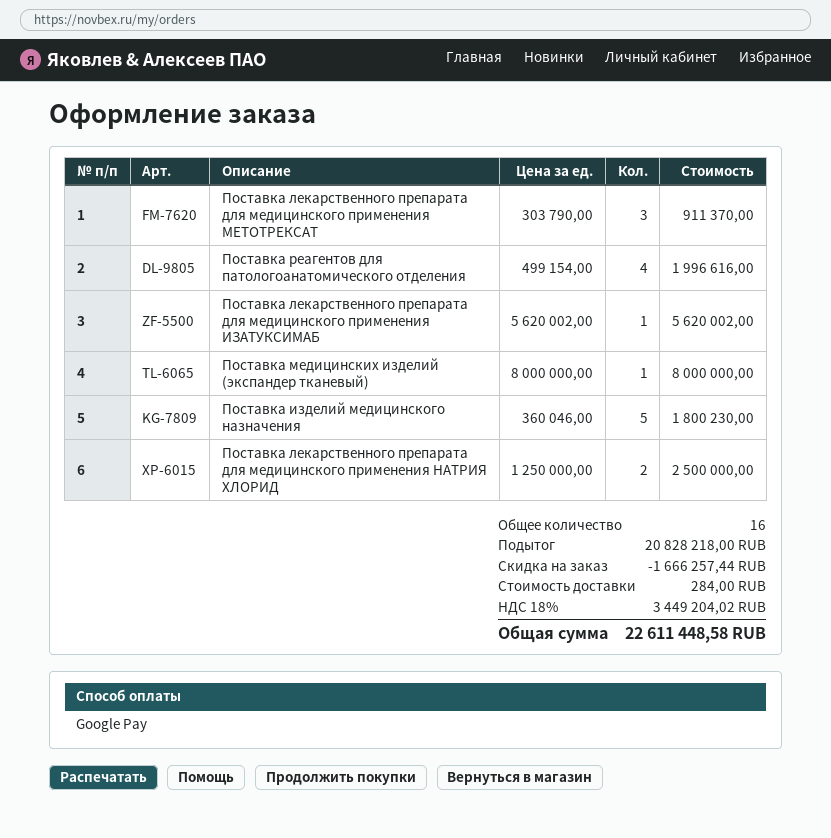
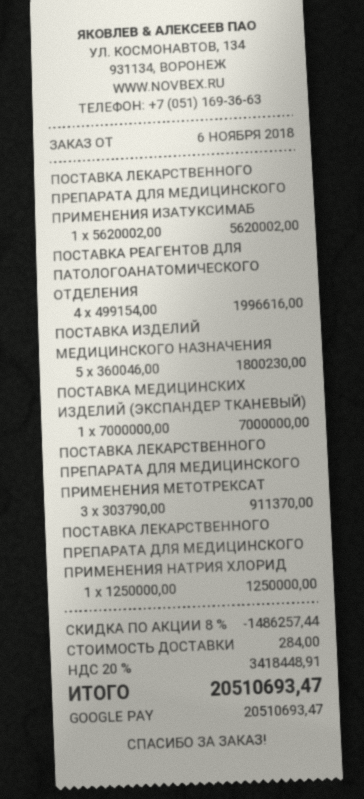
Поставка медицинских изделий (экспандер тканевый): 1 x 8000000.00 = 8000000.00 -> 1 x 7000000.00 = 7000000.00
Поставка лекарственного препарата для медицинского применения НАТРИЯ ХЛОРИД: 2 x 1250000.00 = 2500000.00 -> 1 x 1250000.00 = 1250000.00
discount: 1666257.44 -> 1486257.44
tax: 18% = 3449204.02 -> 20% = 3418448.91
total: 22611448.58 -> 20510693.47

